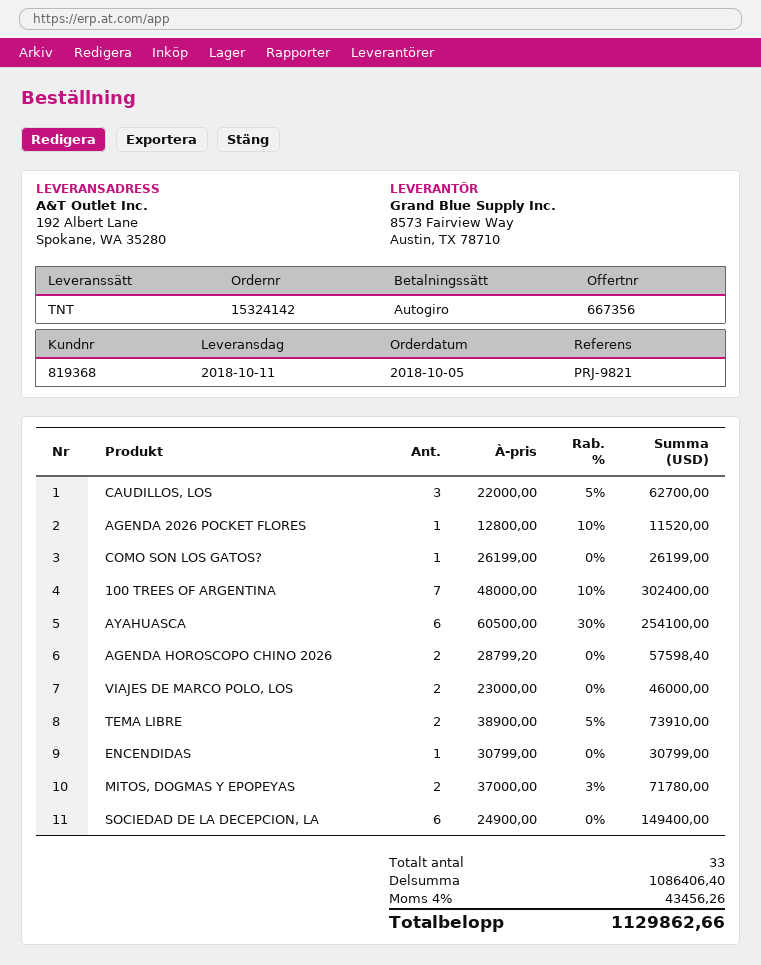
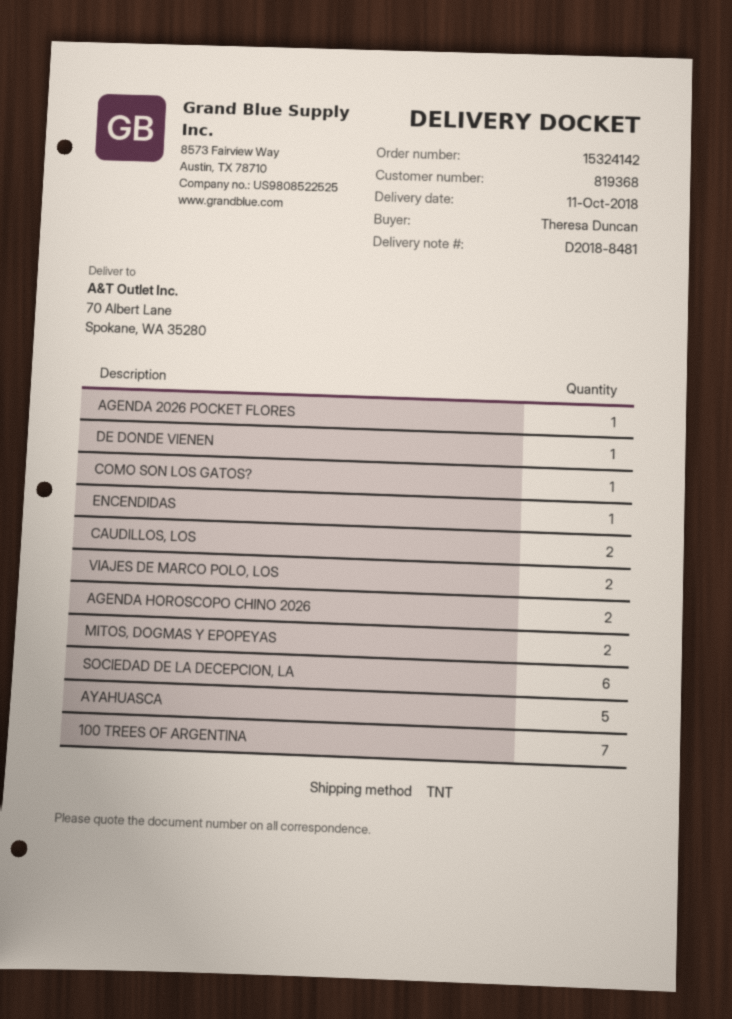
ship to: 192 Albert Lane, Spokane, WA 35280 -> 70 Albert Lane, Spokane, WA 35280
CAUDILLOS, LOS: 3 -> 2
AYAHUASCA: 6 -> 5
TEMA LIBRE: 2 -> none
DE DONDE VIENEN: none -> 1

